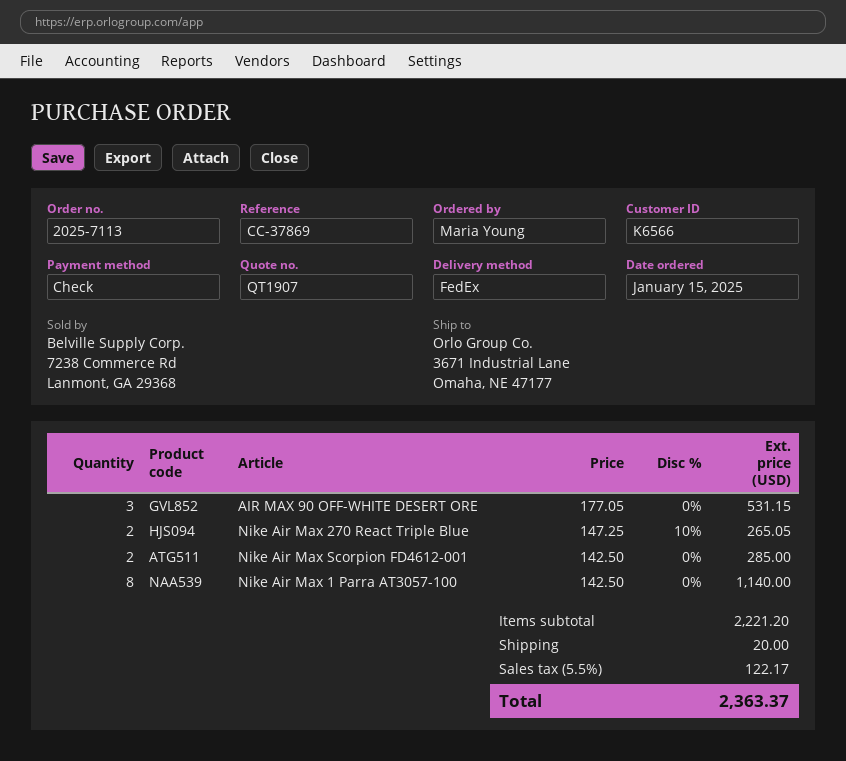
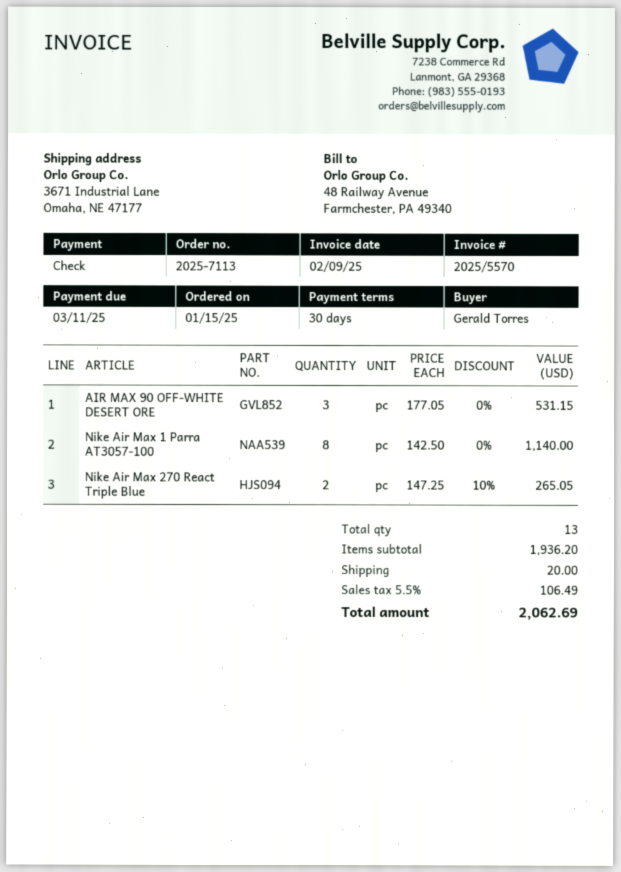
ordered by: Maria Young -> Gerald Torres
Nike Air Max Scorpion FD4612-001: 2 x 142.50 = 285.00 -> none
subtotal: 2221.20 -> 1936.20
tax: 5.5% = 122.17 -> 5.5% = 106.49
total: 2363.37 -> 2062.69

